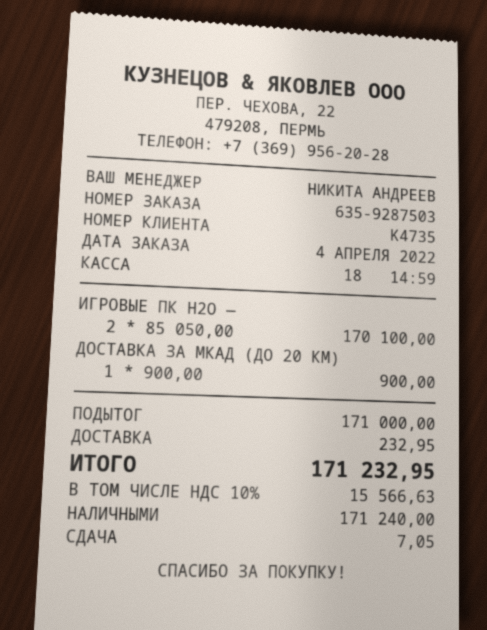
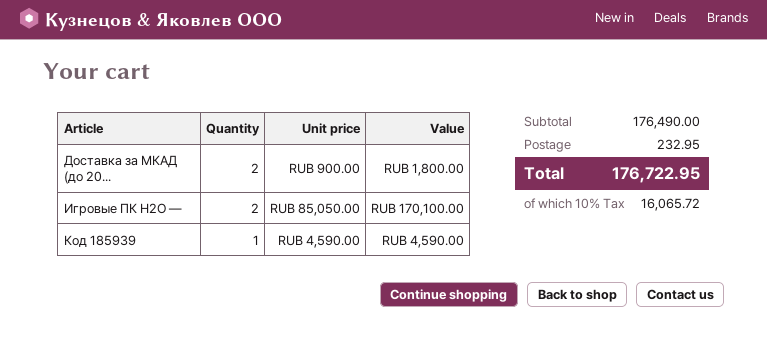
ДОСТАВКА ЗА МКАД (ДО 20 КМ): 1 x 900.00 = 900.00 -> 2 x 900.00 = 1800.00
Код 185939: none -> 1 x 4590.00 = 4590.00
subtotal: 171000.00 -> 176490.00
tax: 10% = 15566.63 -> 10% = 16065.72
total: 171232.95 -> 176722.95

